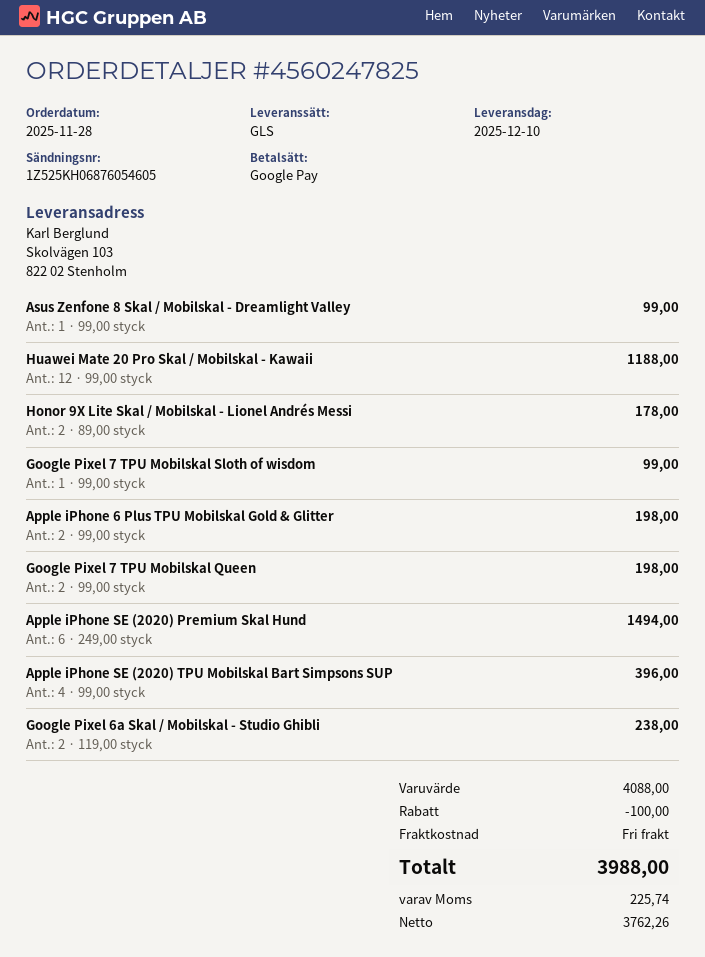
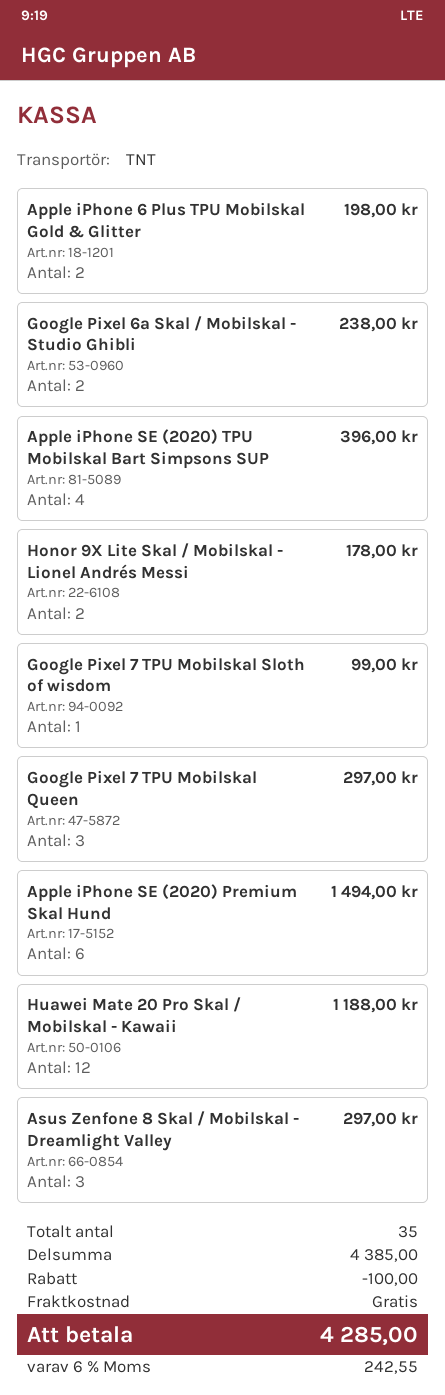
shipping method: GLS -> TNT
Asus Zenfone 8 Skal / Mobilskal - Dreamlight Valley: 1 for 99.00 -> 3 for 297.00
Google Pixel 7 TPU Mobilskal Queen: 2 for 198.00 -> 3 for 297.00
subtotal: 4088.00 -> 4385.00
tax: 225.74 -> 242.55
total: 3988.00 -> 4285.00

